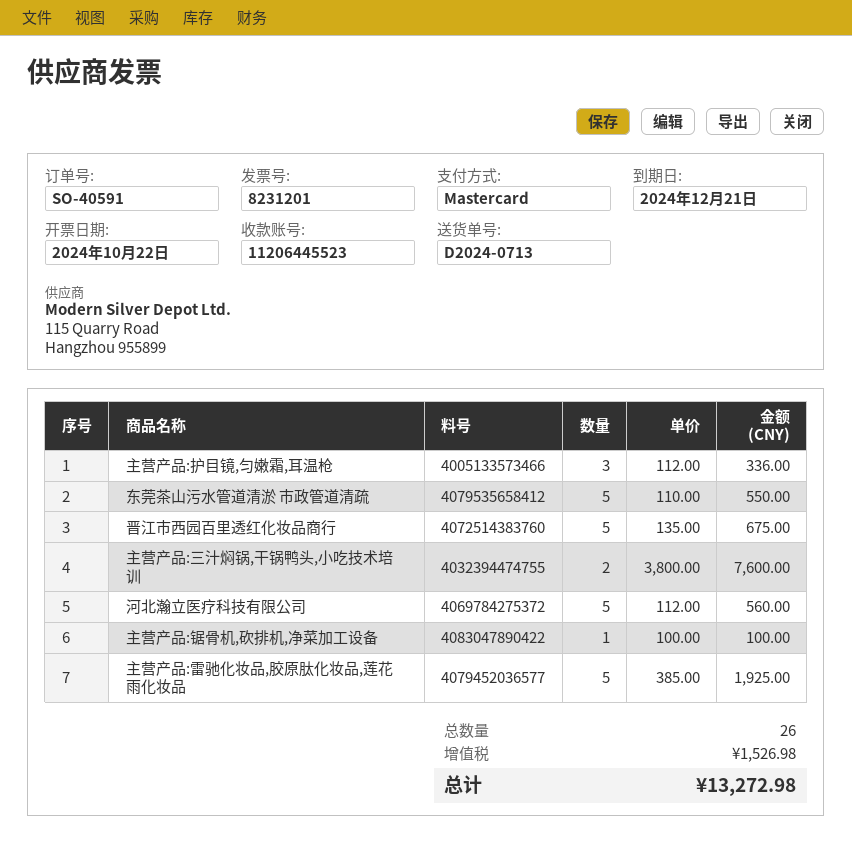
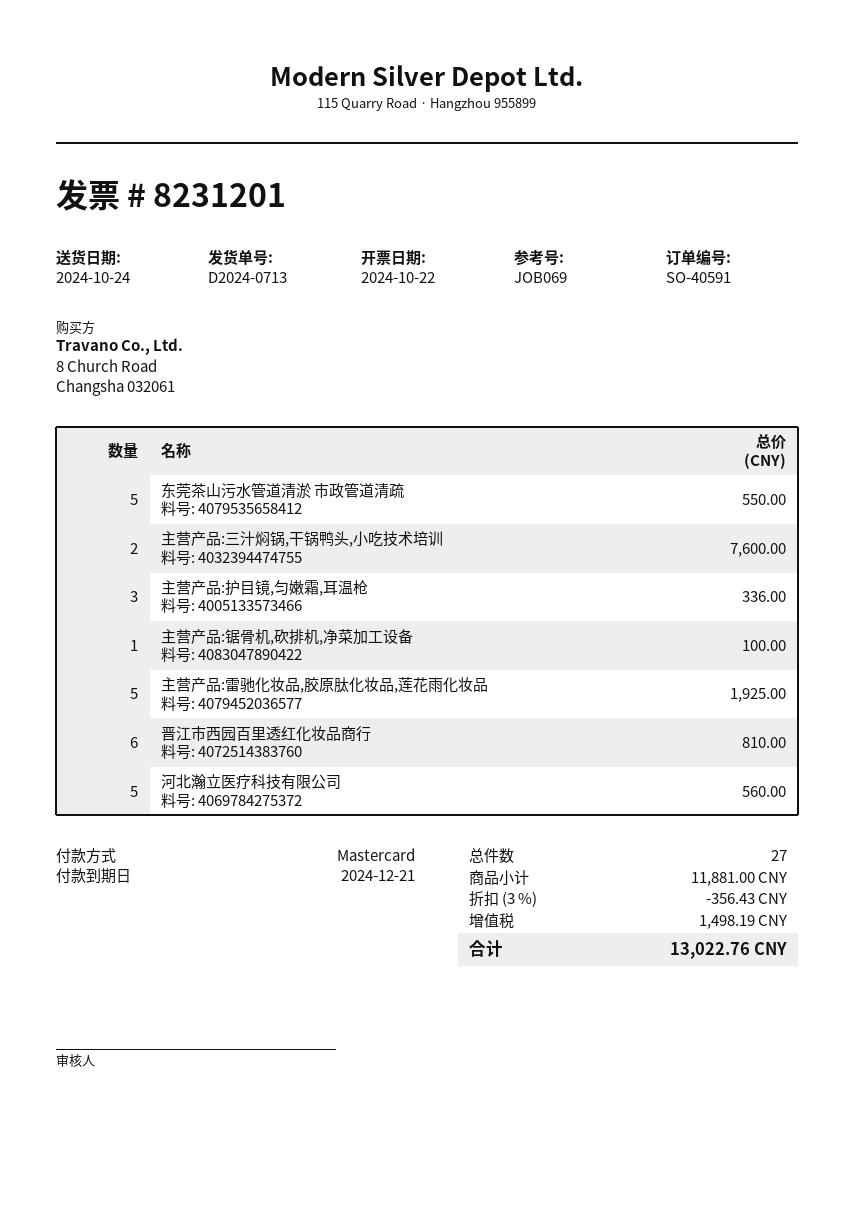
晋江市西园百里透红化妆品商行: 5 for 675.00 -> 6 for 810.00
total quantity: 26 -> 27
discount: none -> 3% = 356.43
tax: 1526.98 -> 1498.19
total: 13272.98 -> 13022.76

